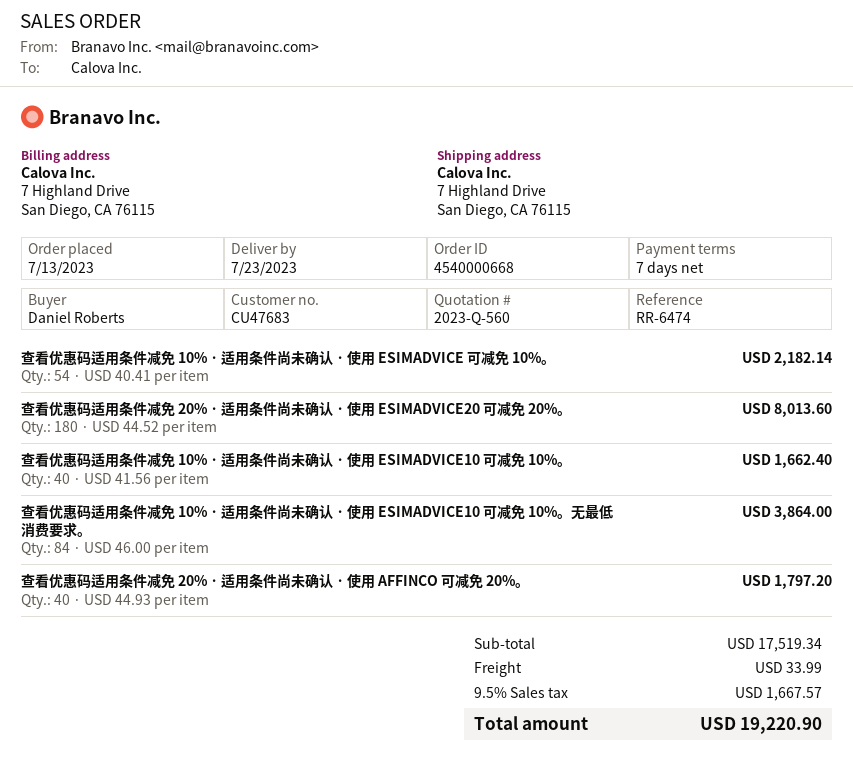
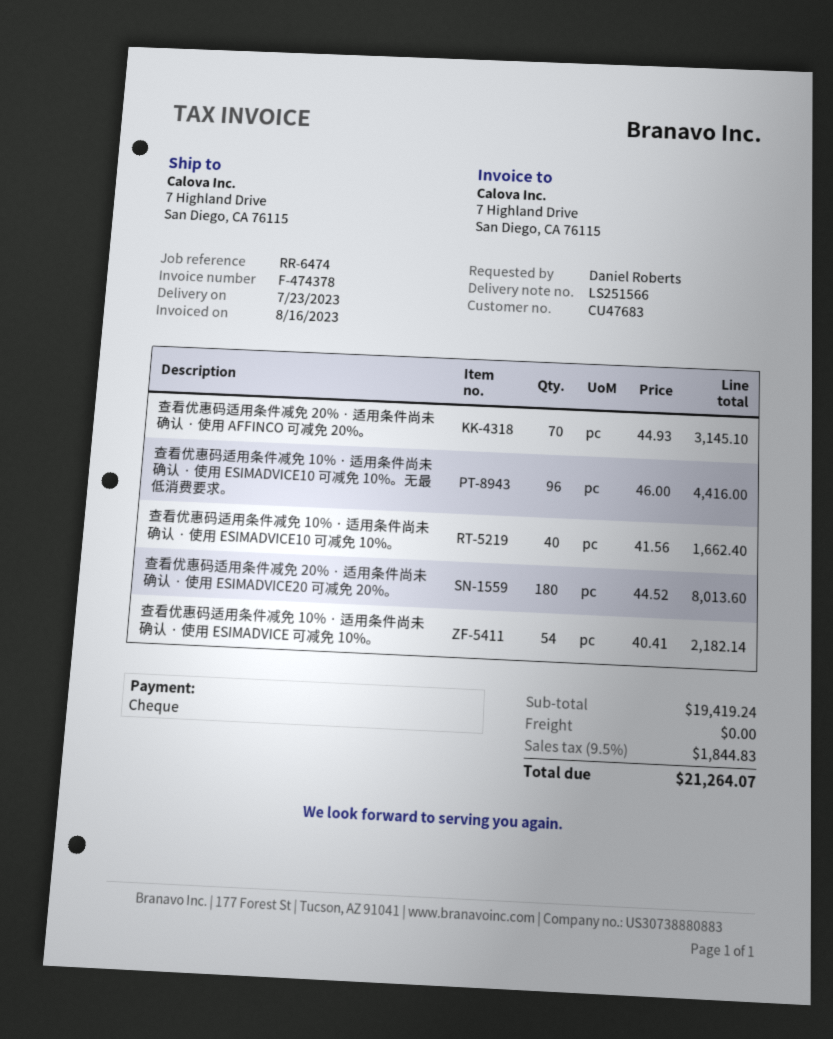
查看优惠码适用条件减免 10% · 适用条件尚未确认 · 使用 ESIMADVICE10 可减免 10%。无最低消费要求。: 84 x 46.00 = 3864.00 -> 96 x 46.00 = 4416.00
查看优惠码适用条件减免 20% · 适用条件尚未确认 · 使用 AFFINCO 可减免 20%。: 40 x 44.93 = 1797.20 -> 70 x 44.93 = 3145.10
subtotal: 17519.34 -> 19419.24
shipping: 33.99 -> 0.00
tax: 9.5% = 1667.57 -> 9.5% = 1844.83
total: 19220.90 -> 21264.07

